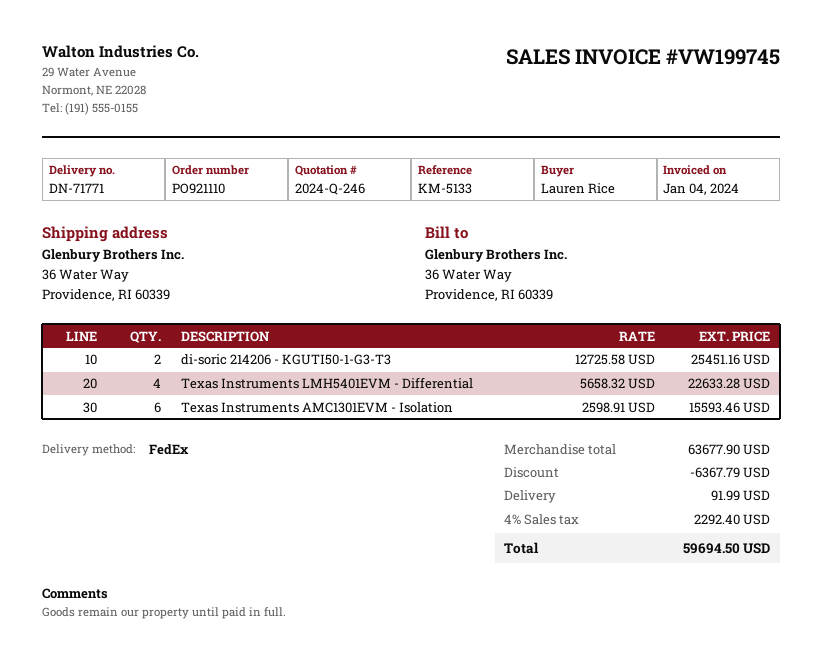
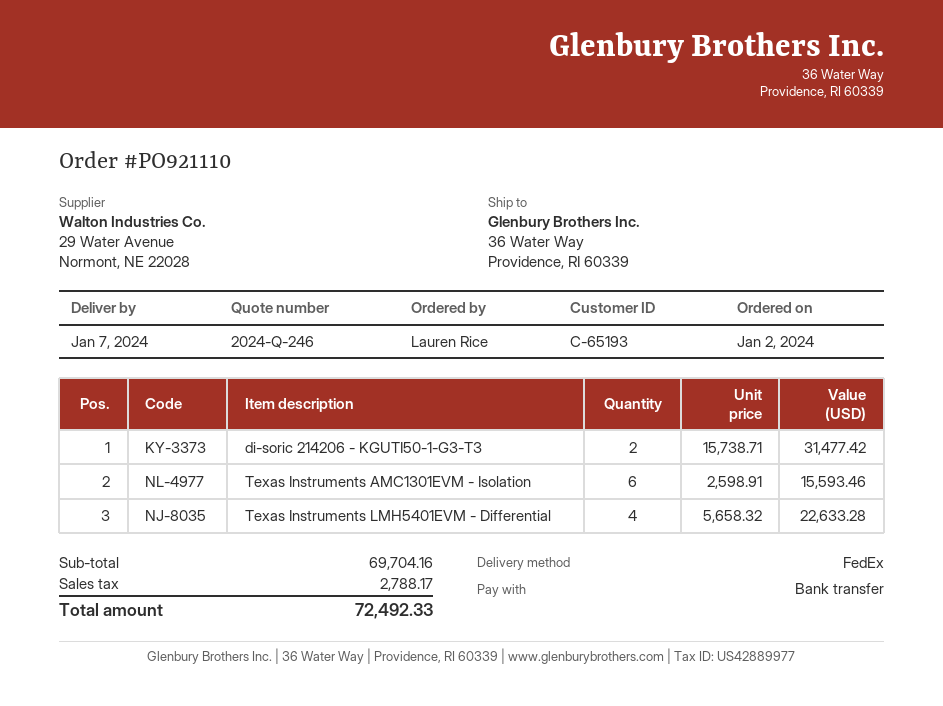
di-soric 214206 - KGUTI50-1-G3-T3: 2 x 12725.58 = 25451.16 -> 2 x 15738.71 = 31477.42
subtotal: 63677.90 -> 69704.16
discount: 6367.79 -> none
shipping: 91.99 -> none
tax: 2292.40 -> 2788.17
total: 59694.50 -> 72492.33

